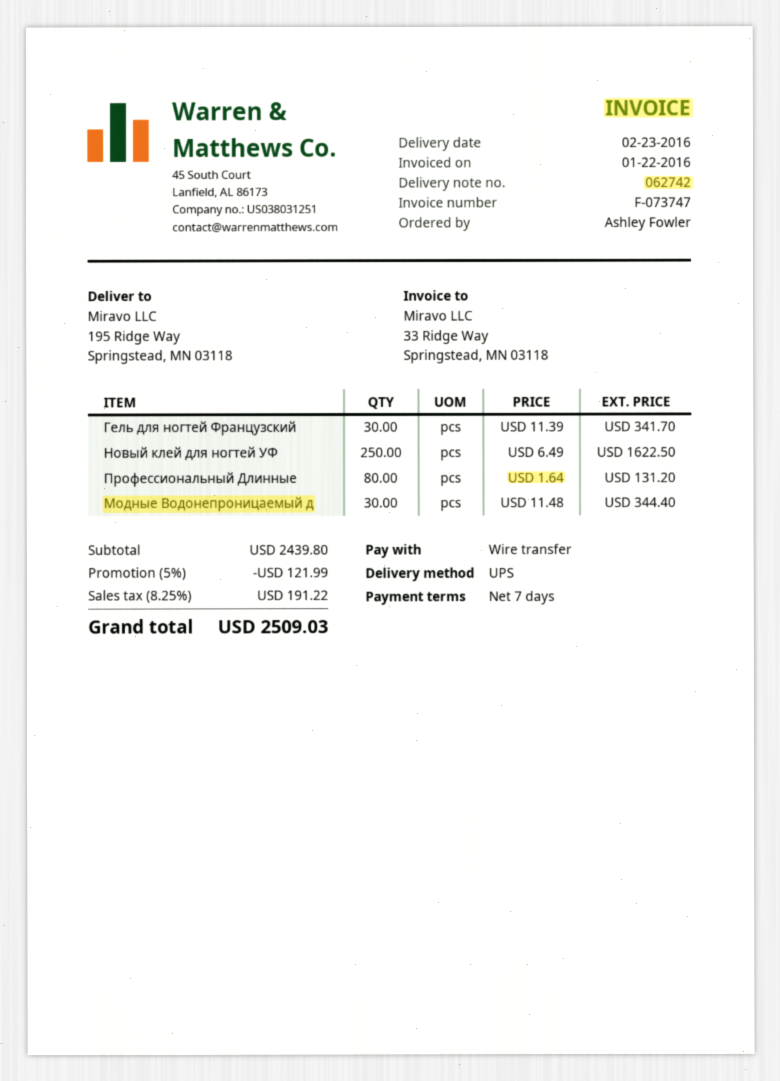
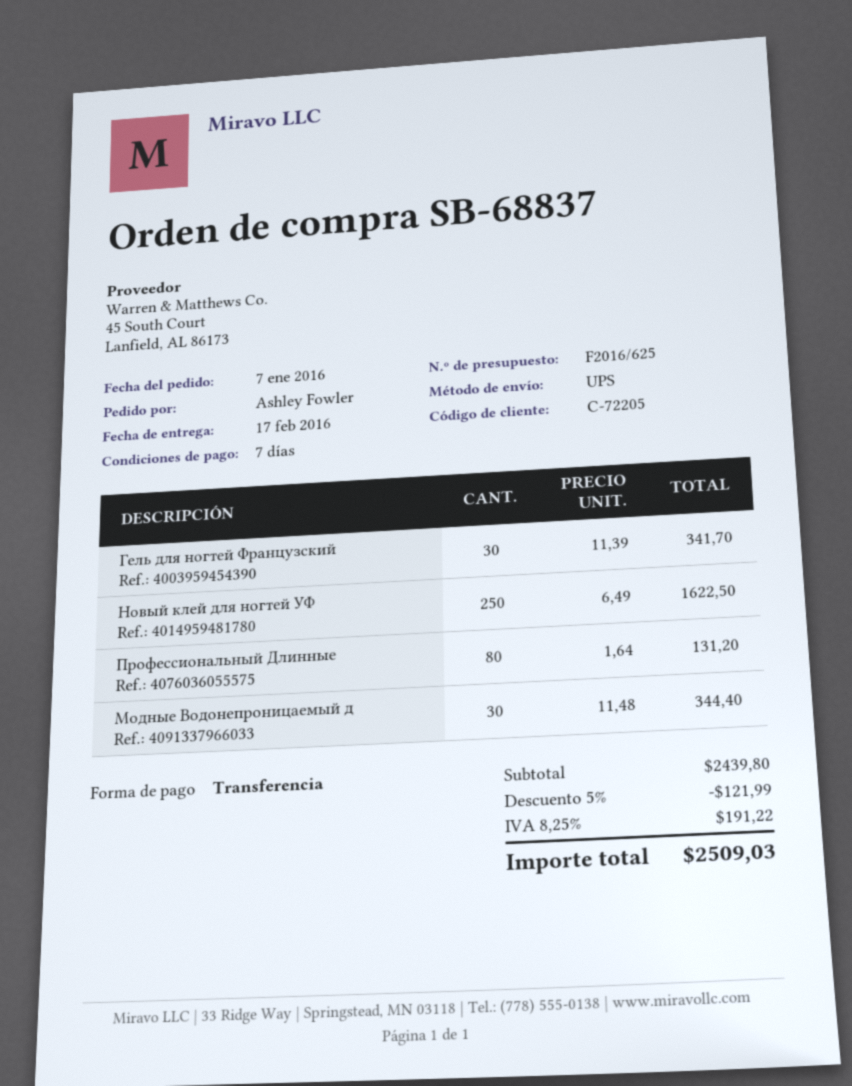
delivery date: 2016-02-23 -> 2016-02-17

